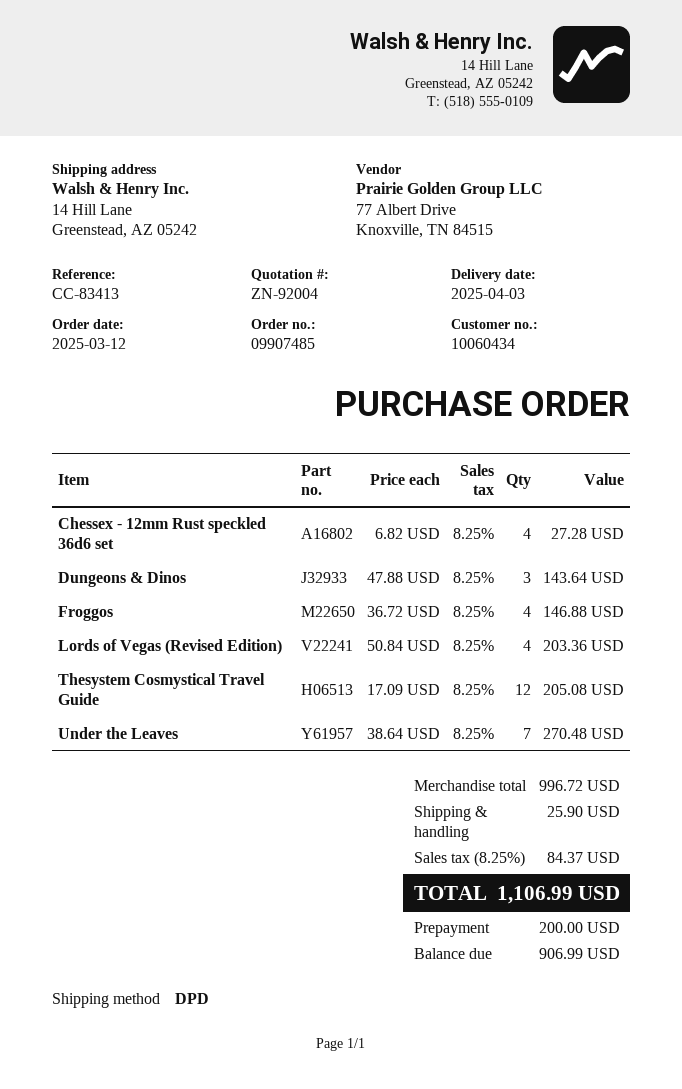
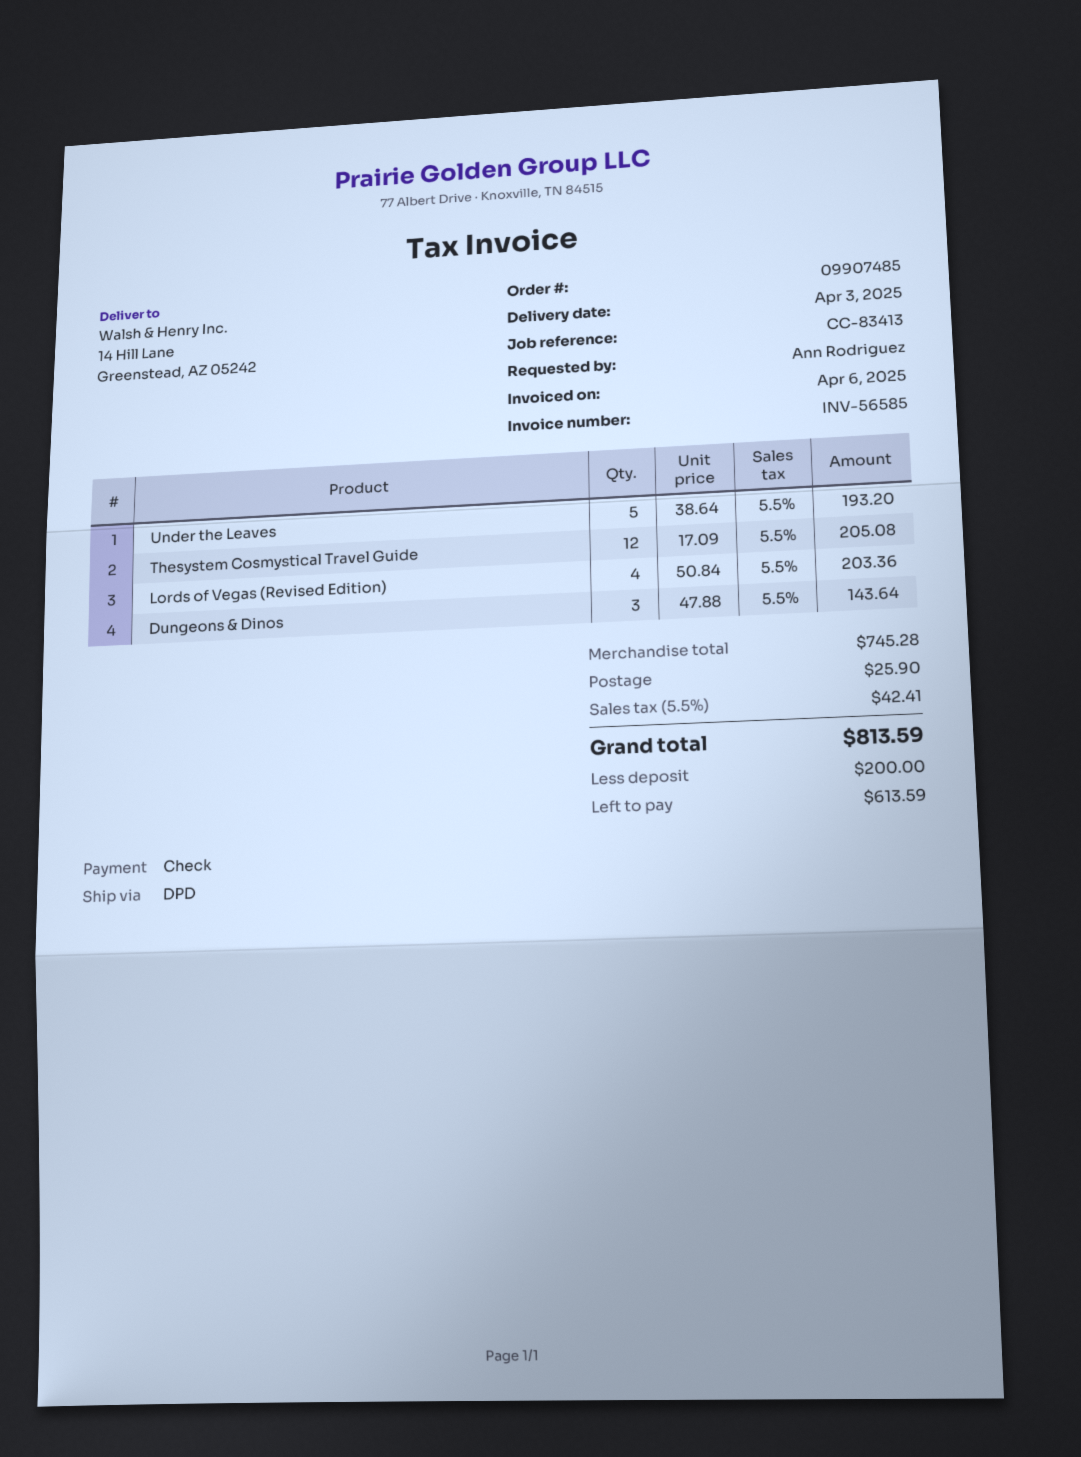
Chessex - 12mm Rust speckled 36d6 set: 4 x 6.82 = 27.28 -> none
Froggos: 4 x 36.72 = 146.88 -> none
Under the Leaves: 7 x 38.64 = 270.48 -> 5 x 38.64 = 193.20
subtotal: 996.72 -> 745.28
tax: 8.25% = 84.37 -> 5.5% = 42.41
total: 1106.99 -> 813.59
balance: 906.99 -> 613.59

